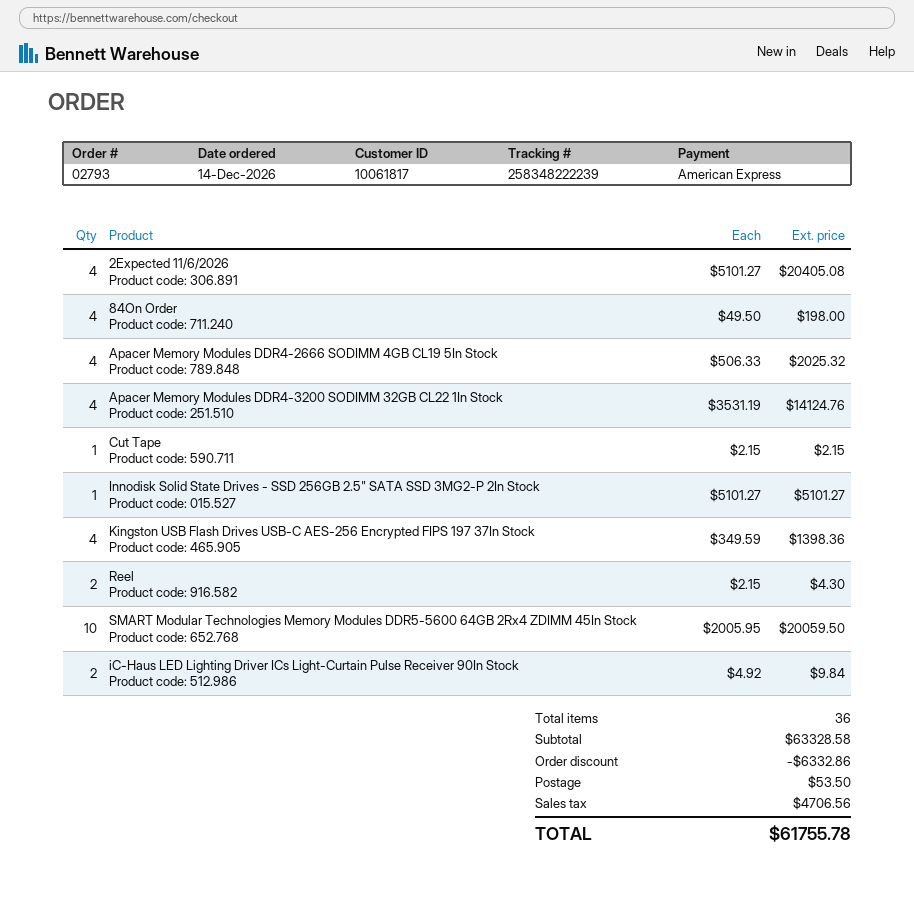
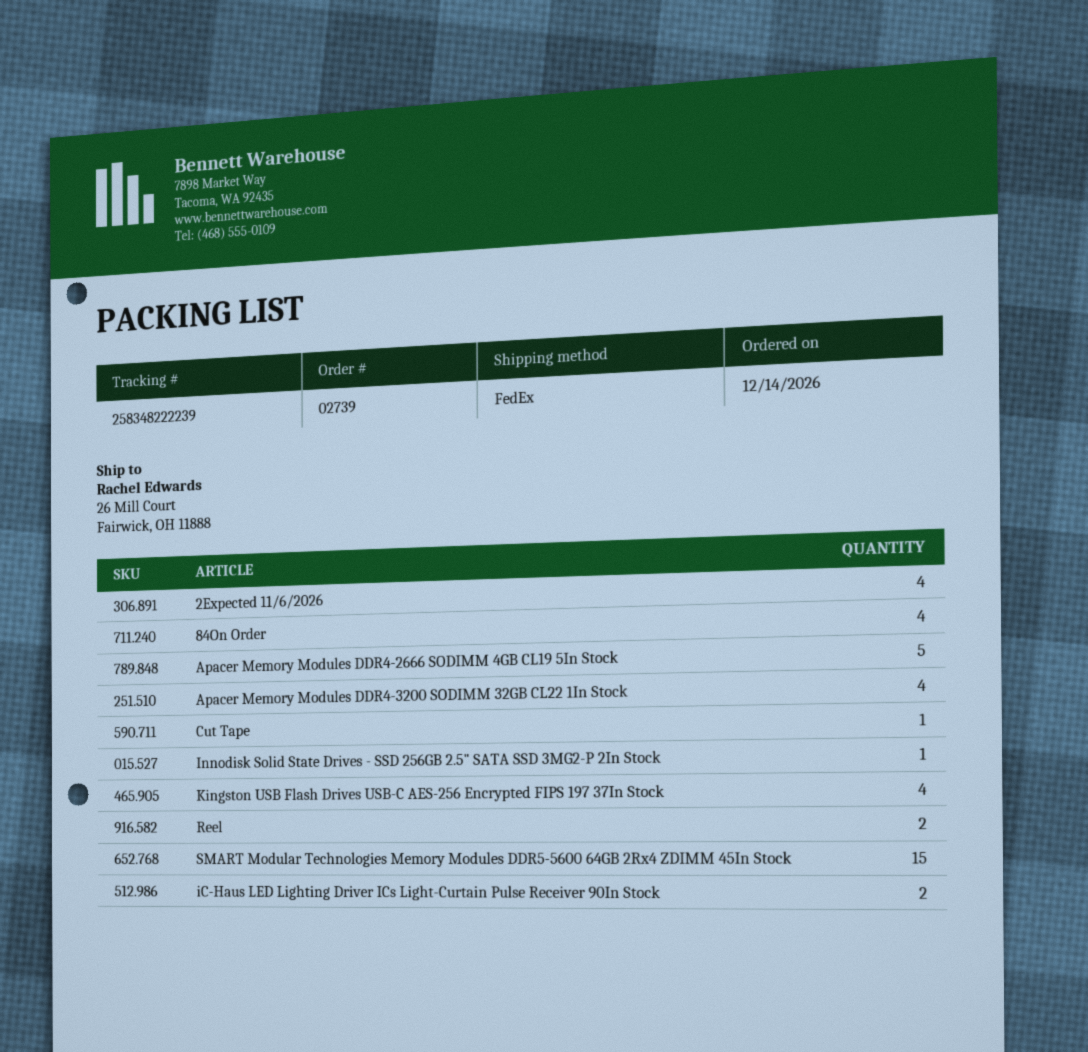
order number: 02793 -> 02739
Apacer Memory Modules DDR4-2666 SODIMM 4GB CL19 5In Stock: 4 -> 5
SMART Modular Technologies Memory Modules DDR5-5600 64GB 2Rx4 ZDIMM 45In Stock: 10 -> 15

